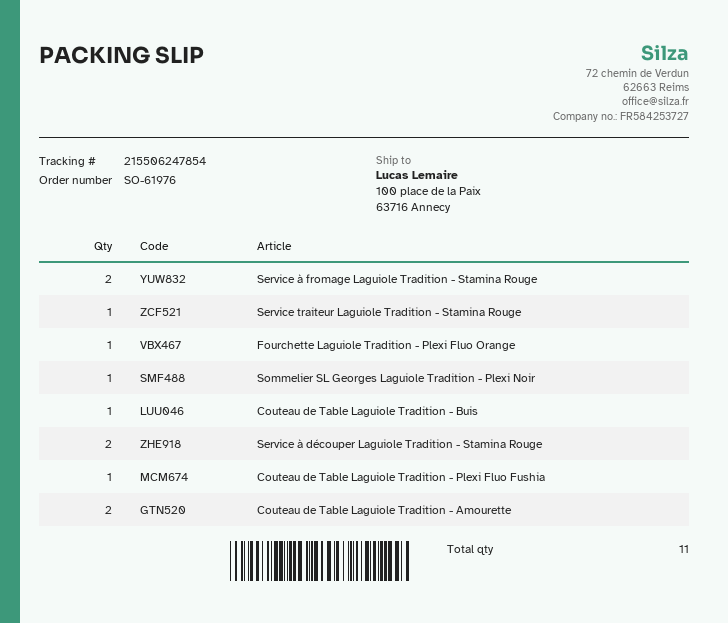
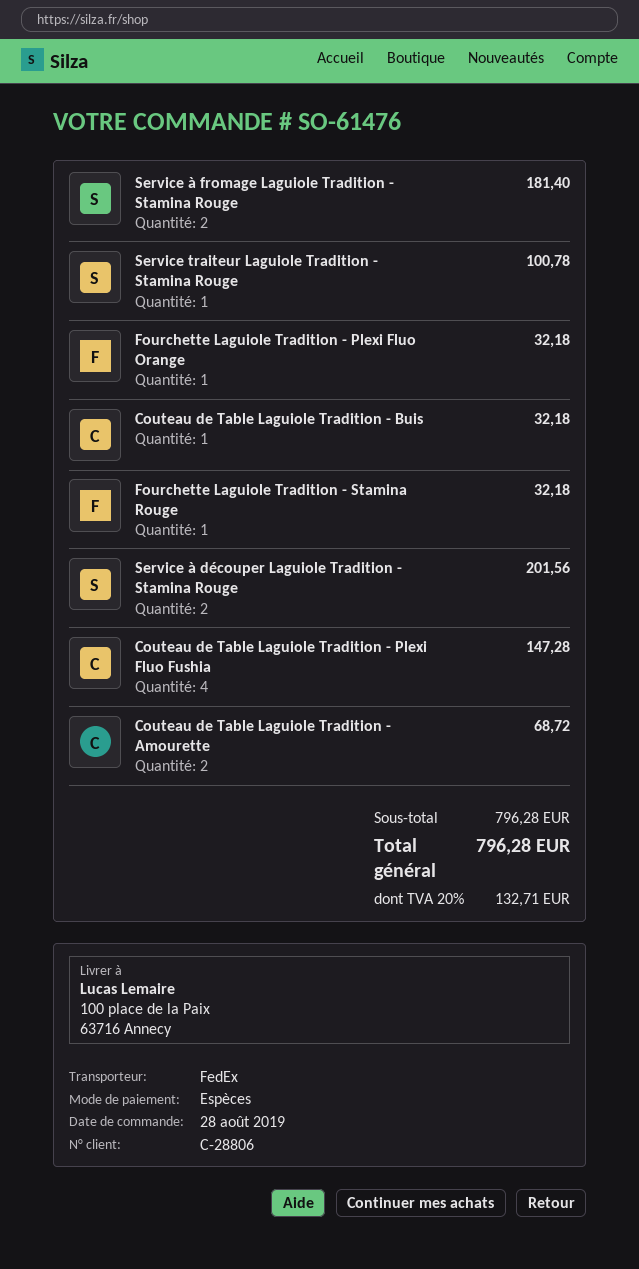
order number: SO-61976 -> SO-61476
Sommelier SL Georges Laguiole Tradition - Plexi Noir: 1 -> none
Couteau de Table Laguiole Tradition - Plexi Fluo Fushia: 1 -> 4
Fourchette Laguiole Tradition - Stamina Rouge: none -> 1

